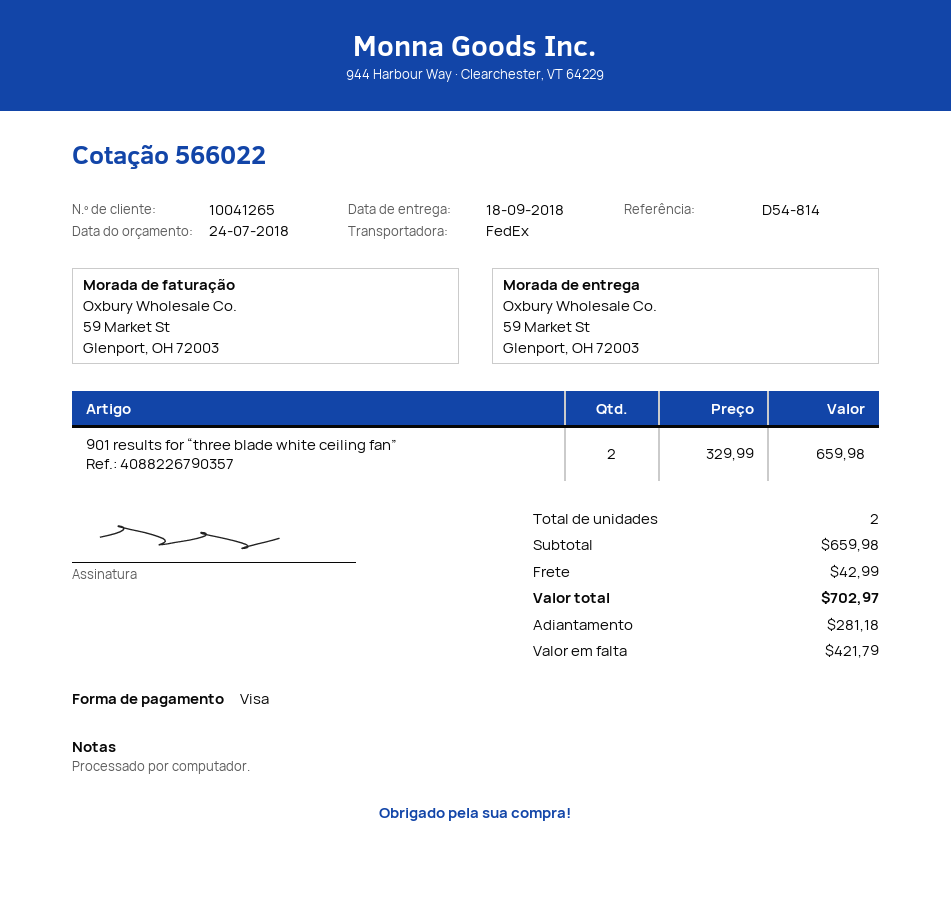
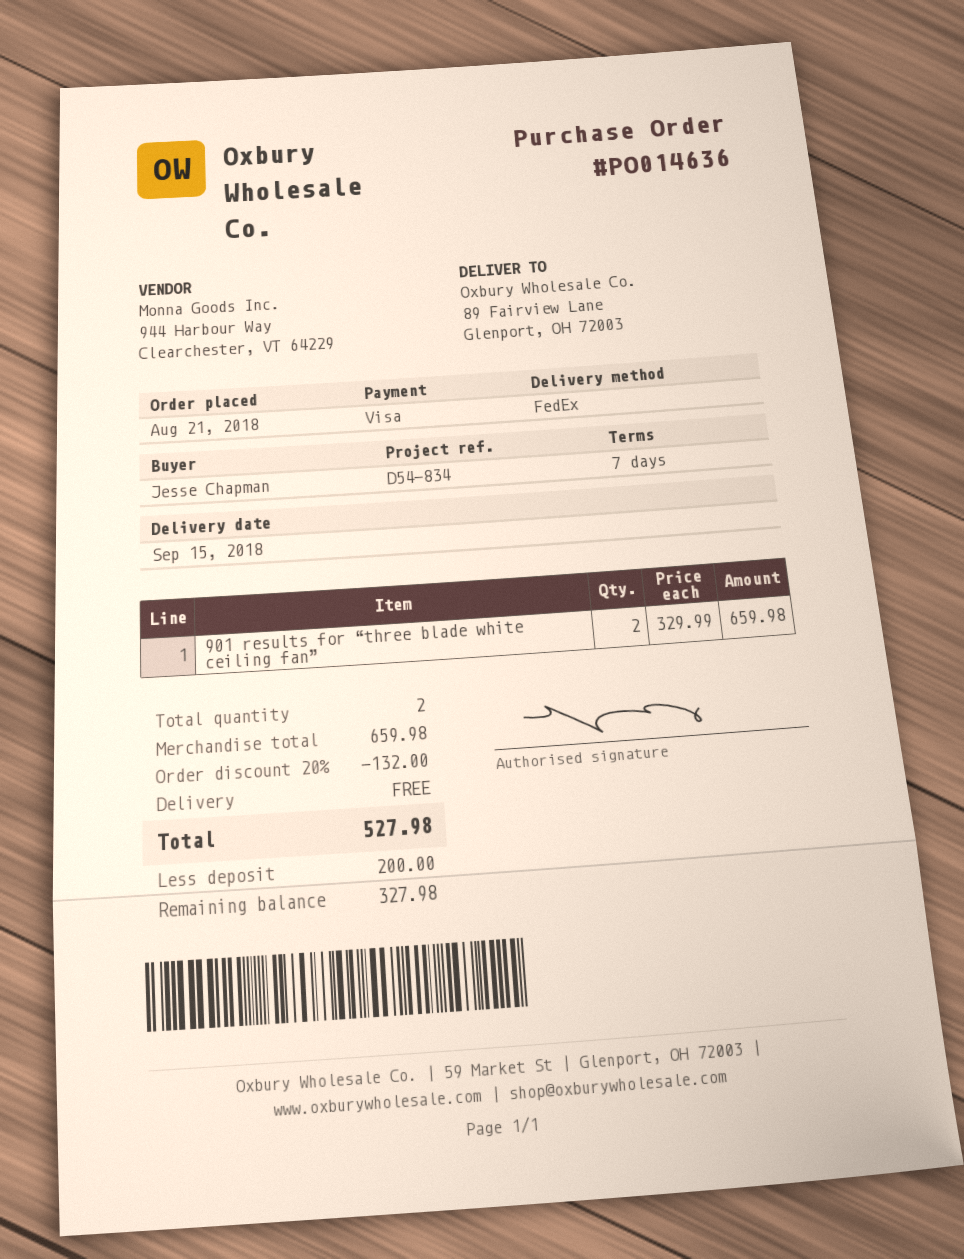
delivery date: 2018-09-18 -> 2018-09-15
reference: D54-814 -> D54-834
ship to: 59 Market St, Glenport, OH 72003 -> 89 Fairview Lane, Glenport, OH 72003
discount: none -> 20% = 132.00
shipping: 42.99 -> 0.00
total: 702.97 -> 527.98
deposit: 281.18 -> 200.00
balance: 421.79 -> 327.98

